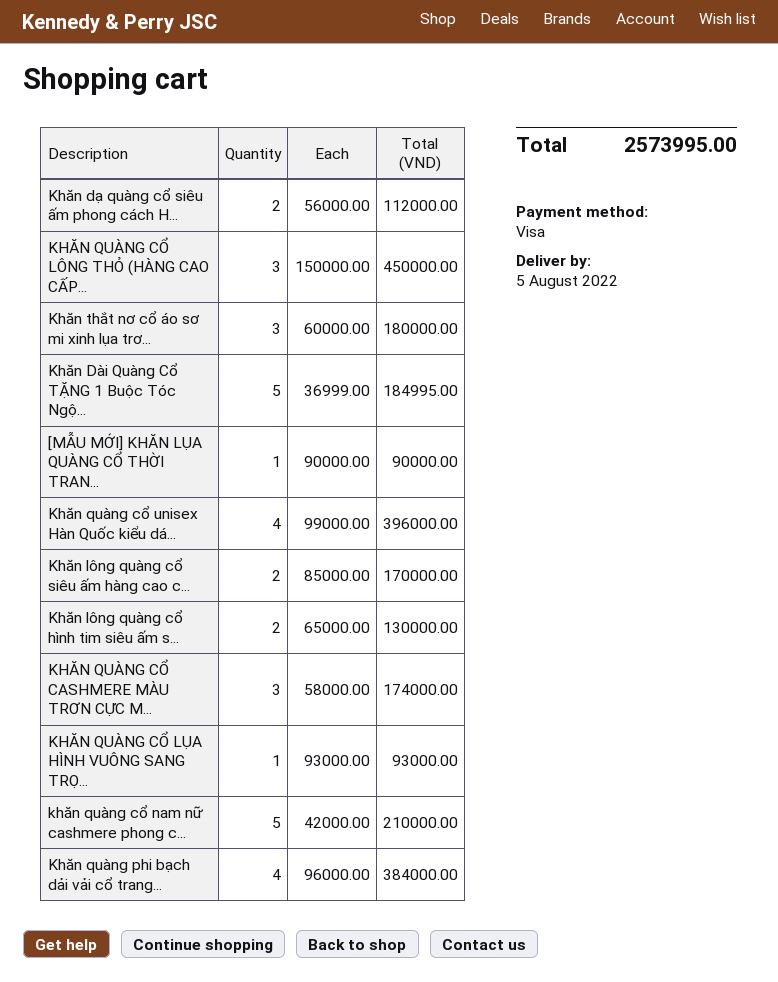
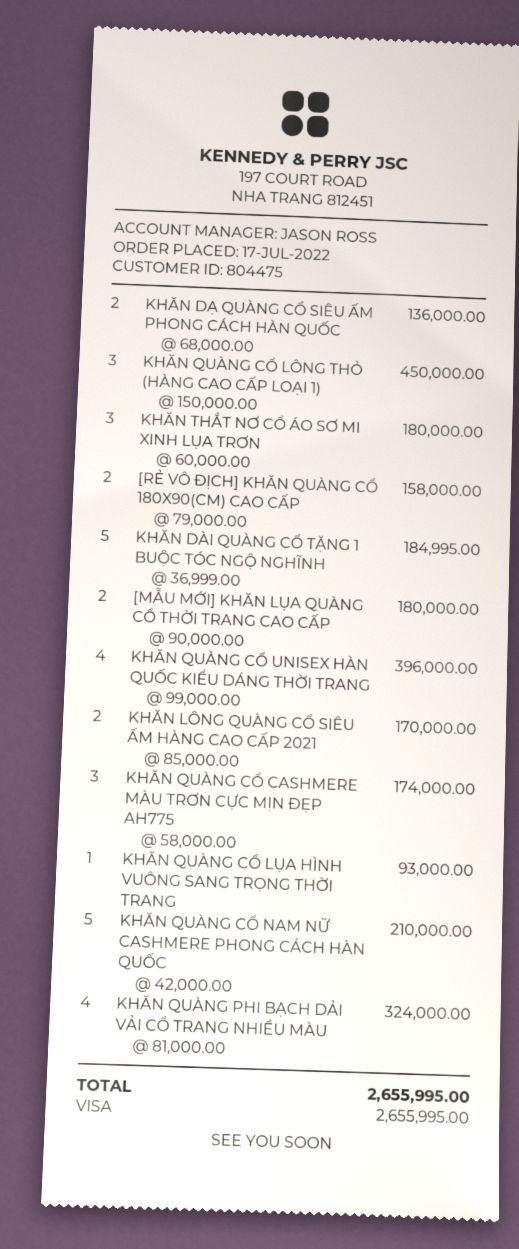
Khăn dạ quàng cổ siêu ấm phong cách H...: 2 x 56000.00 = 112000.00 -> 2 x 68000.00 = 136000.00
[MẪU MỚI] KHĂN LỤA QUÀNG CỔ THỜI TRAN...: 1 x 90000.00 = 90000.00 -> 2 x 90000.00 = 180000.00
Khăn lông quàng cổ hình tim siêu ấm s...: 2 x 65000.00 = 130000.00 -> none
Khăn quàng phi bạch dải vải cổ trang...: 4 x 96000.00 = 384000.00 -> 4 x 81000.00 = 324000.00
[RẺ VÔ ĐỊCH] KHĂN QUÀNG CỔ 180X90(CM) CAO CẤP: none -> 2 x 79000.00 = 158000.00
total: 2573995.00 -> 2655995.00

